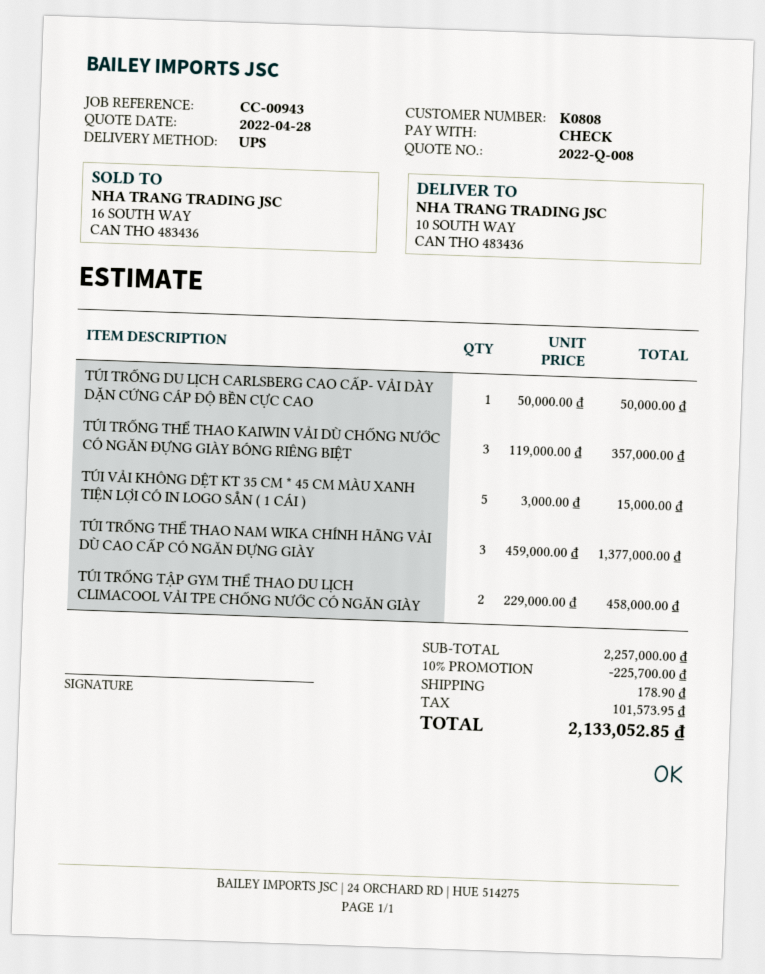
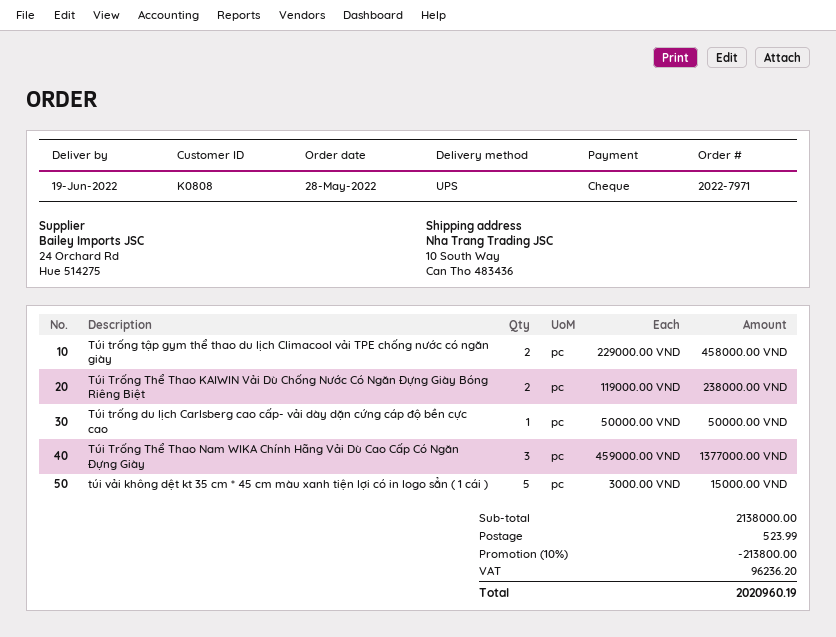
TÚI TRỐNG THỂ THAO KAIWIN VẢI DÙ CHỐNG NƯỚC CÓ NGĂN ĐỰNG GIÀY BÓNG RIÊNG BIỆT: 3 x 119000.00 = 357000.00 -> 2 x 119000.00 = 238000.00
subtotal: 2257000.00 -> 2138000.00
discount: 10% = 225700.00 -> 10% = 213800.00
shipping: 178.90 -> 523.99
tax: 101573.95 -> 96236.20
total: 2133052.85 -> 2020960.19

